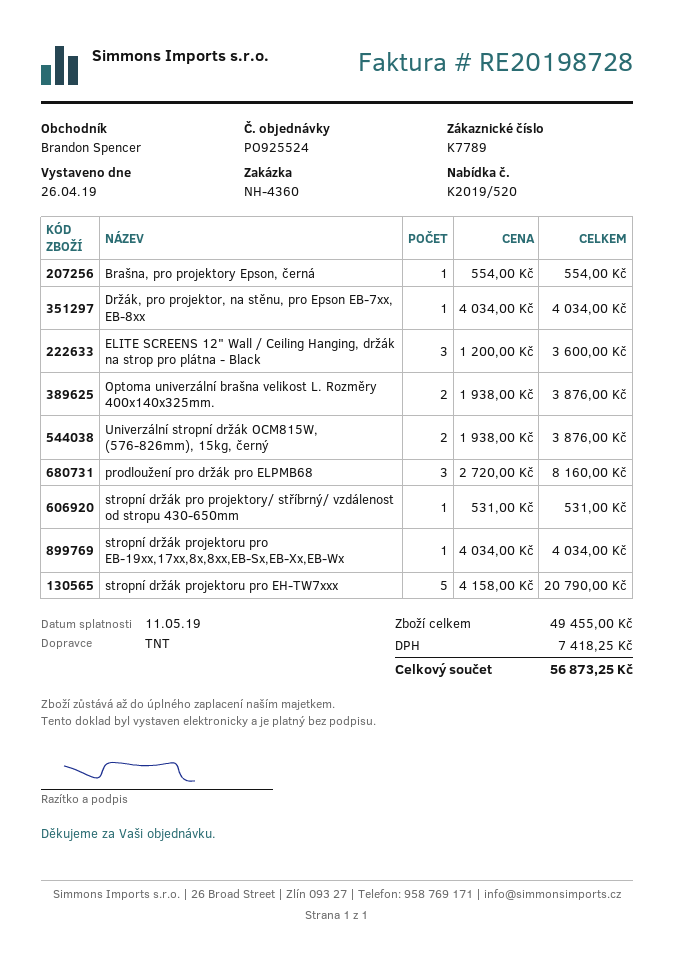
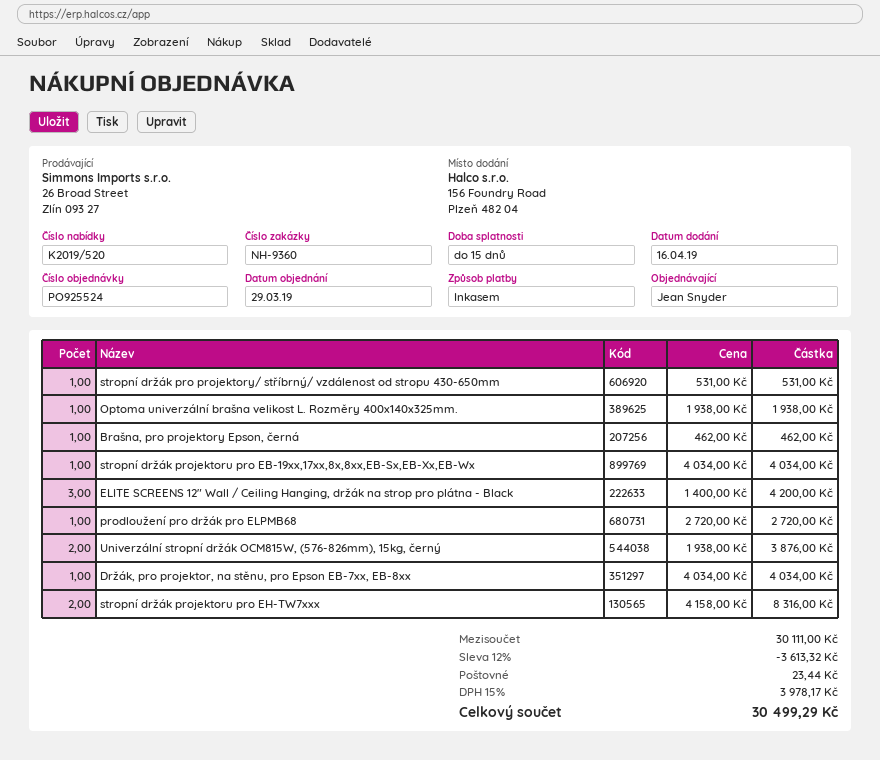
reference: NH-4360 -> NH-9360
Brašna, pro projektory Epson, černá: 1 x 554.00 = 554.00 -> 1 x 462.00 = 462.00
ELITE SCREENS 12" Wall / Ceiling Hanging, držák na strop pro plátna - Black: 3 x 1200.00 = 3600.00 -> 3 x 1400.00 = 4200.00
Optoma univerzální brašna velikost L. Rozměry 400x140x325mm.: 2 x 1938.00 = 3876.00 -> 1 x 1938.00 = 1938.00
prodloužení pro držák pro ELPMB68: 3 x 2720.00 = 8160.00 -> 1 x 2720.00 = 2720.00
stropní držák projektoru pro EH-TW7xxx: 5 x 4158.00 = 20790.00 -> 2 x 4158.00 = 8316.00
subtotal: 49455.00 -> 30111.00
discount: none -> 12% = 3613.32
shipping: none -> 23.44
tax: 7418.25 -> 3978.17
total: 56873.25 -> 30499.29

